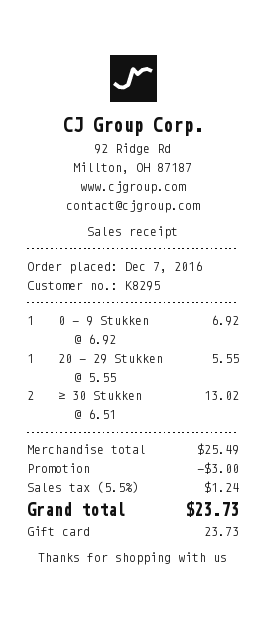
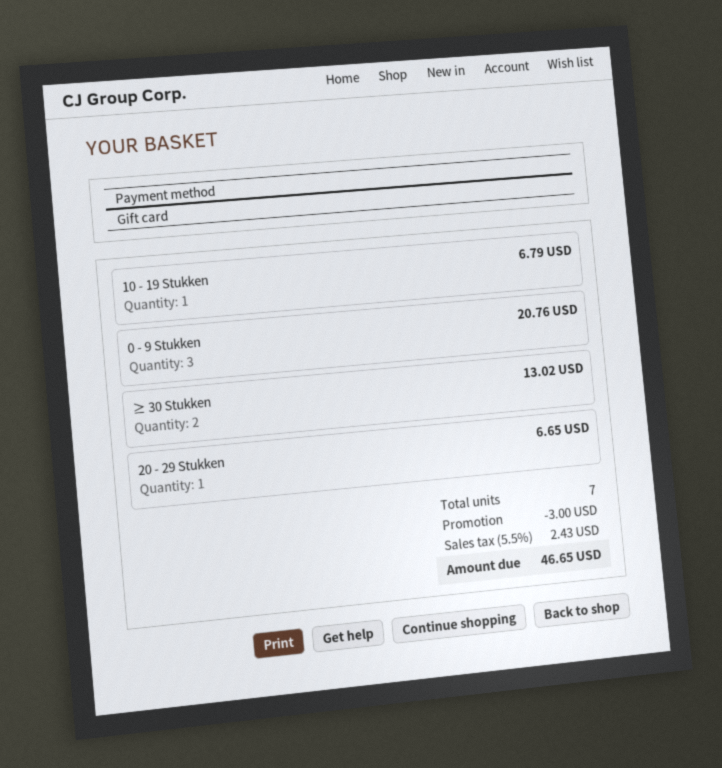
0 - 9 Stukken: 1 for 6.92 -> 3 for 20.76
20 - 29 Stukken: 1 for 5.55 -> 1 for 6.65
10 - 19 Stukken: none -> 1 for 6.79
tax: 5.5% = 1.24 -> 5.5% = 2.43
total: 23.73 -> 46.65

